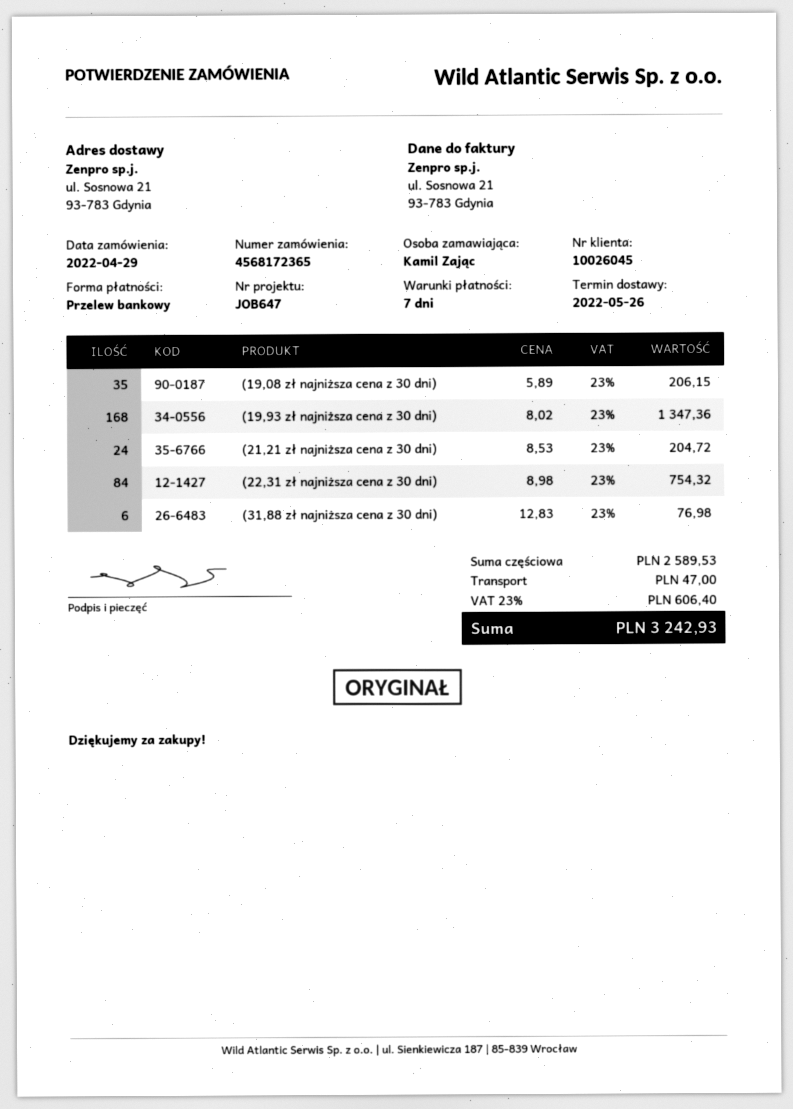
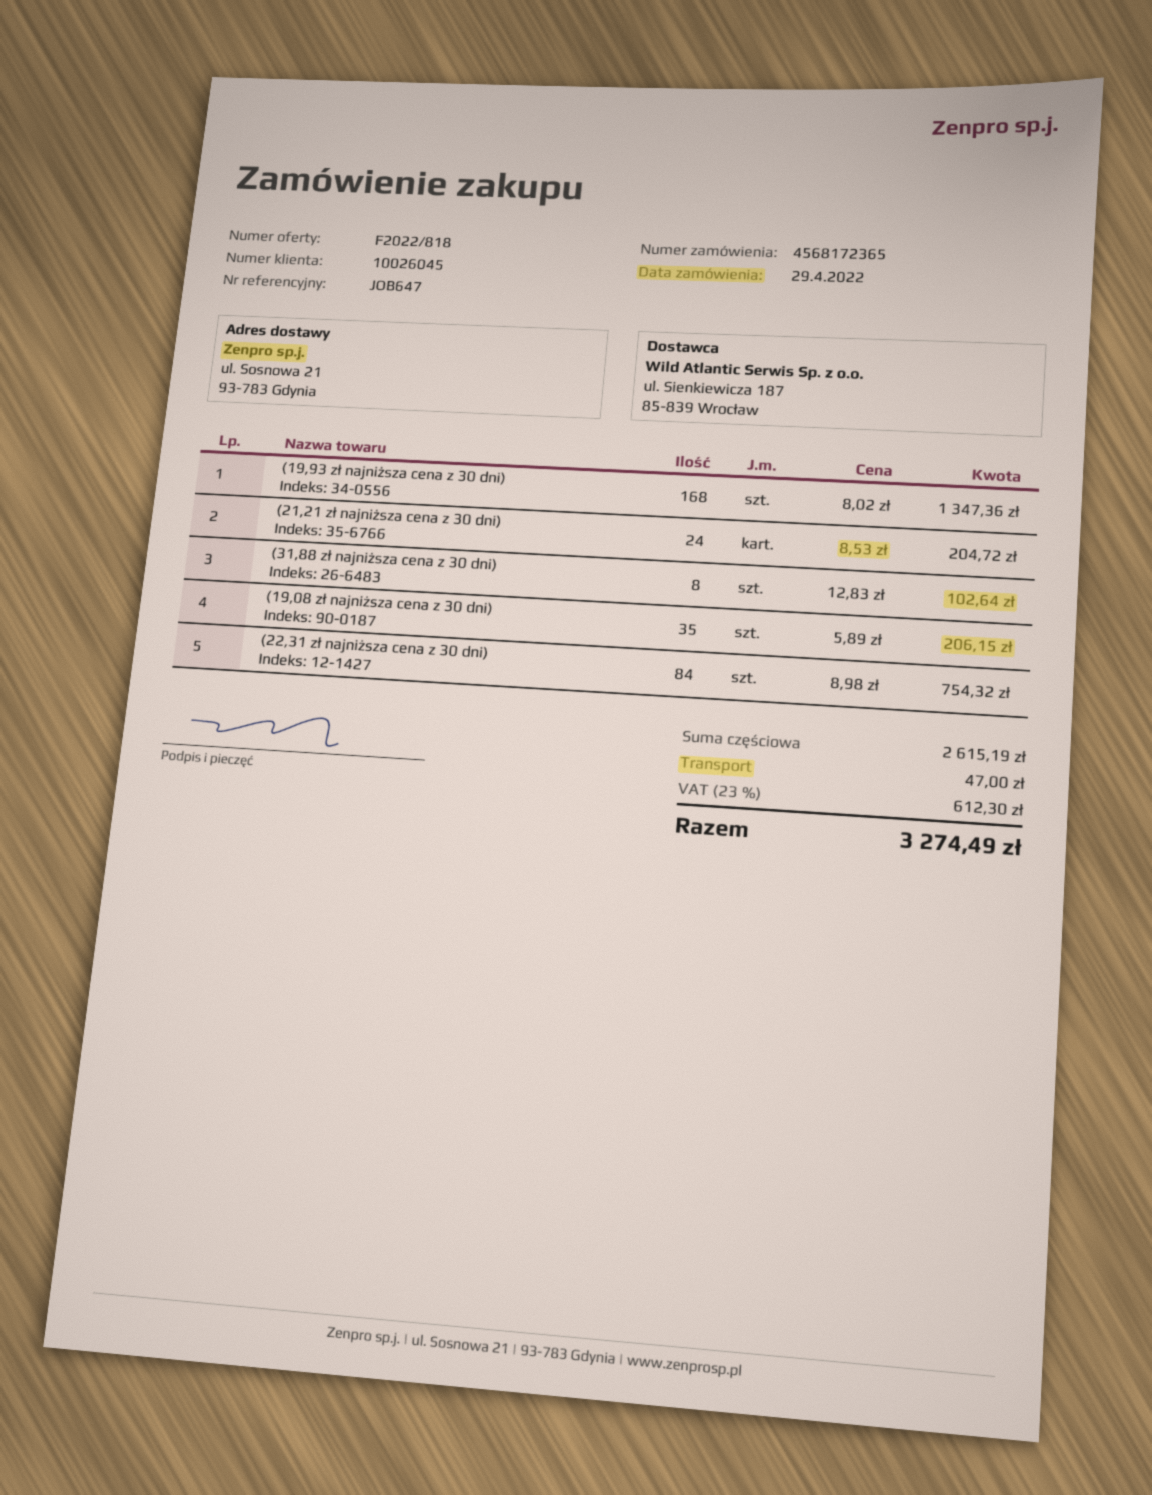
(31,88 zł najniższa cena z 30 dni): 6 x 12.83 = 76.98 -> 8 x 12.83 = 102.64
subtotal: 2589.53 -> 2615.19
tax: 23% = 606.40 -> 23% = 612.30
total: 3242.93 -> 3274.49

